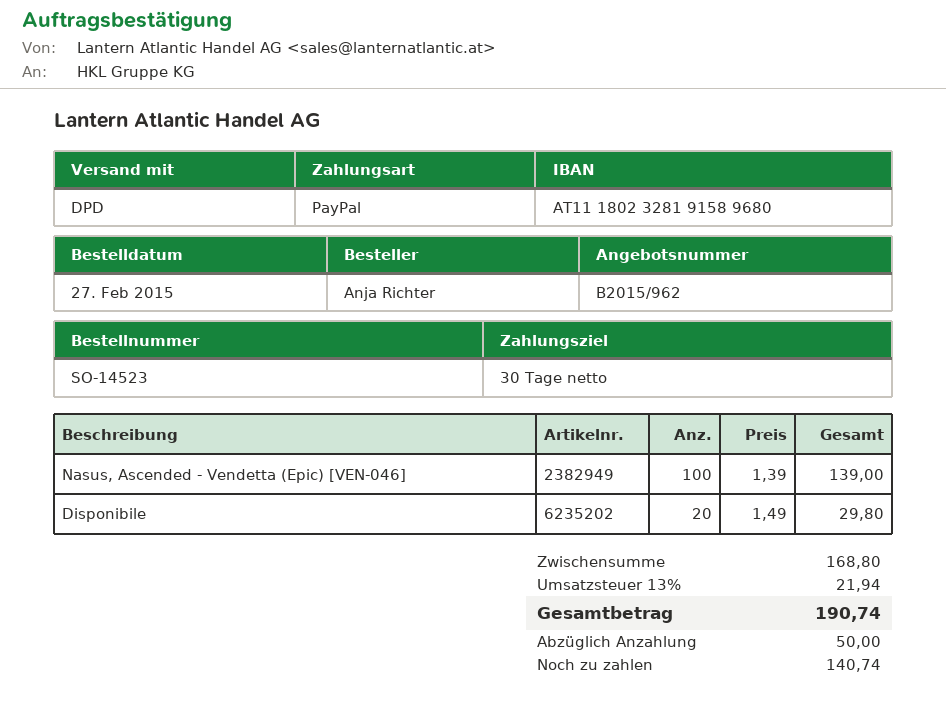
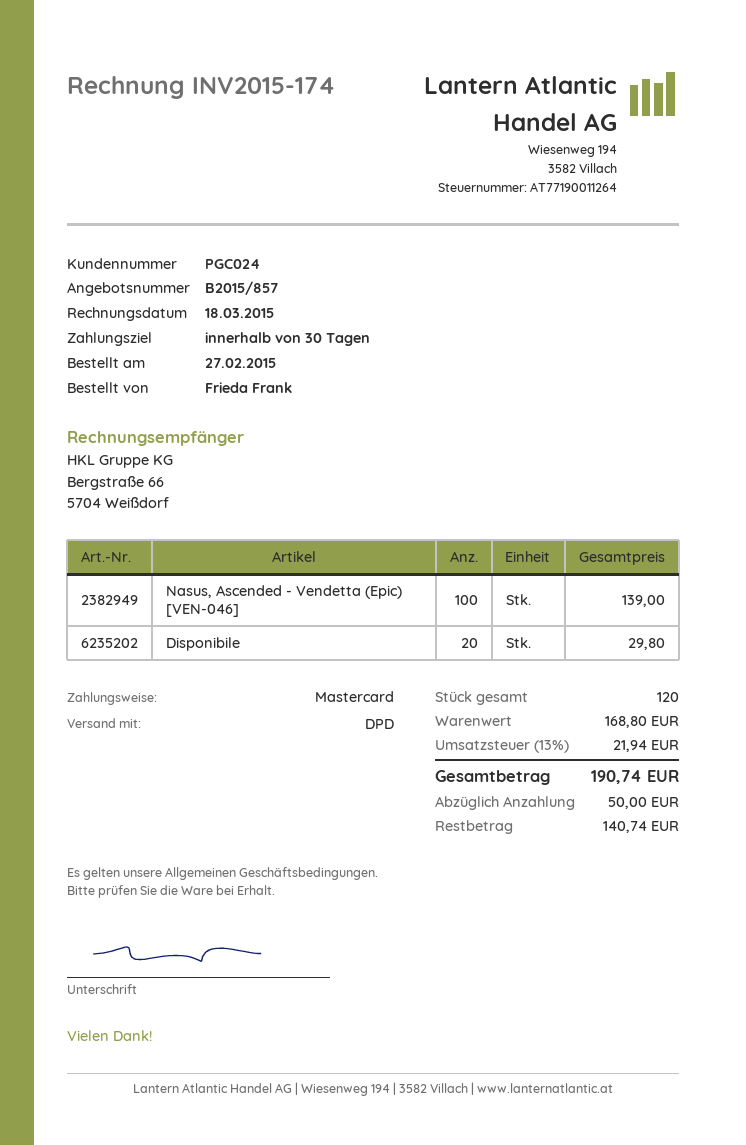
quote number: B2015/962 -> B2015/857
ordered by: Anja Richter -> Frieda Frank
payment method: PayPal -> Mastercard

